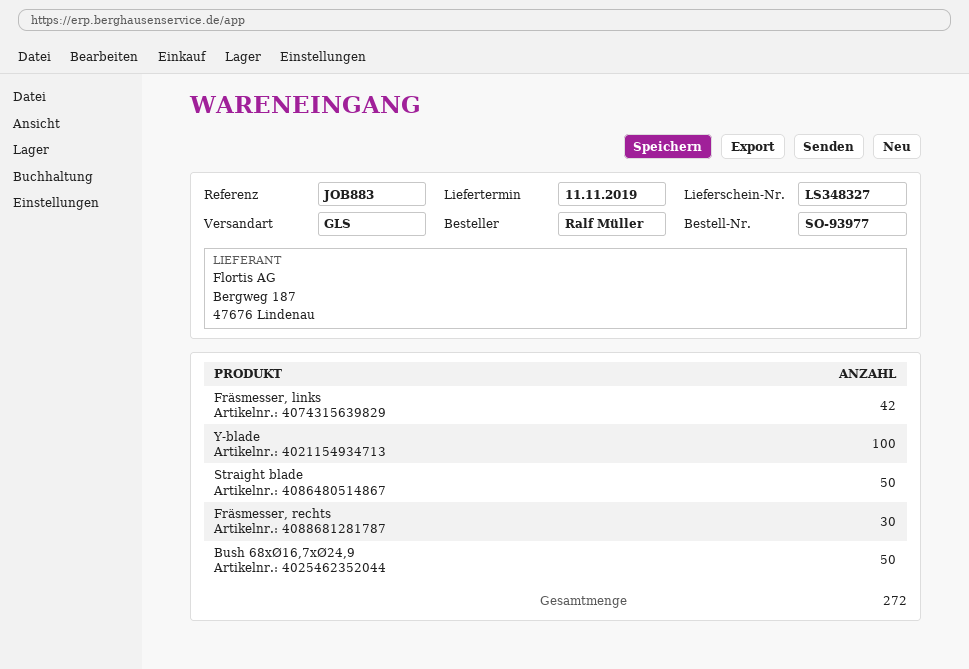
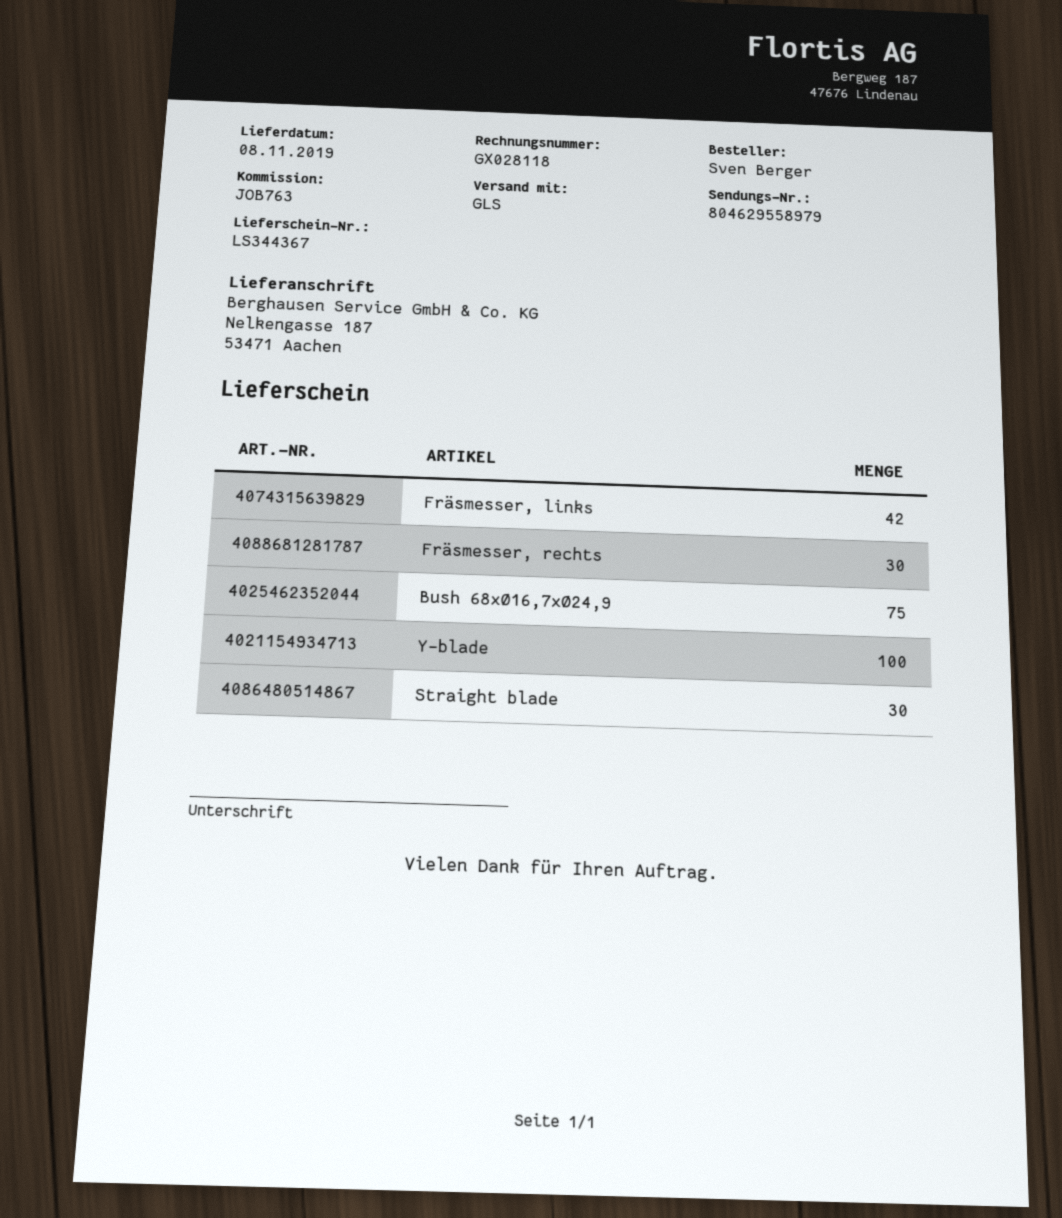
delivery note number: LS348327 -> LS344367
delivery date: 2019-11-11 -> 2019-11-08
reference: JOB883 -> JOB763
ordered by: Ralf Müller -> Sven Berger
Straight blade: 50 -> 30
Bush 68xØ16,7xØ24,9: 50 -> 75

